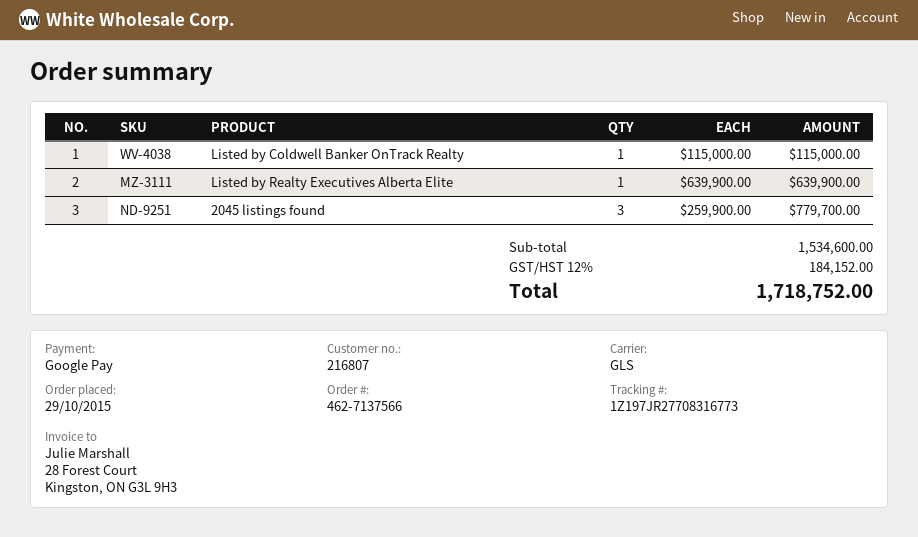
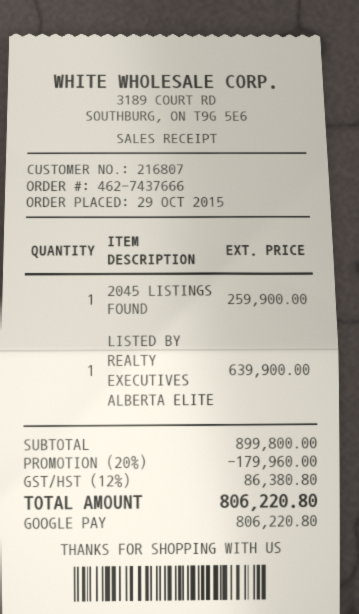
order number: 462-7137566 -> 462-7437666
Listed by Coldwell Banker OnTrack Realty: 1 for 115000.00 -> none
2045 listings found: 3 for 779700.00 -> 1 for 259900.00
subtotal: 1534600.00 -> 899800.00
discount: none -> 20% = 179960.00
tax: 12% = 184152.00 -> 12% = 86380.80
total: 1718752.00 -> 806220.80

